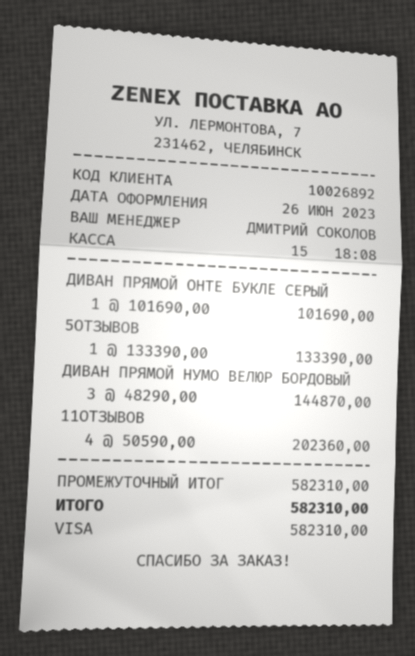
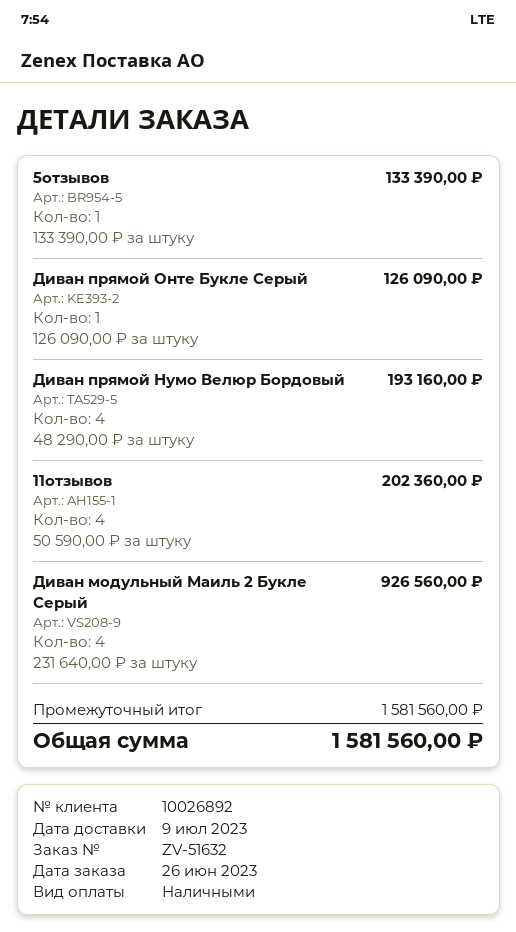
payment method: Visa -> cash
ДИВАН ПРЯМОЙ ОНТЕ БУКЛЕ СЕРЫЙ: 1 x 101690.00 = 101690.00 -> 1 x 126090.00 = 126090.00
ДИВАН ПРЯМОЙ НУМО ВЕЛЮР БОРДОВЫЙ: 3 x 48290.00 = 144870.00 -> 4 x 48290.00 = 193160.00
Диван модульный Маиль 2 Букле Серый: none -> 4 x 231640.00 = 926560.00
subtotal: 582310.00 -> 1581560.00
total: 582310.00 -> 1581560.00

